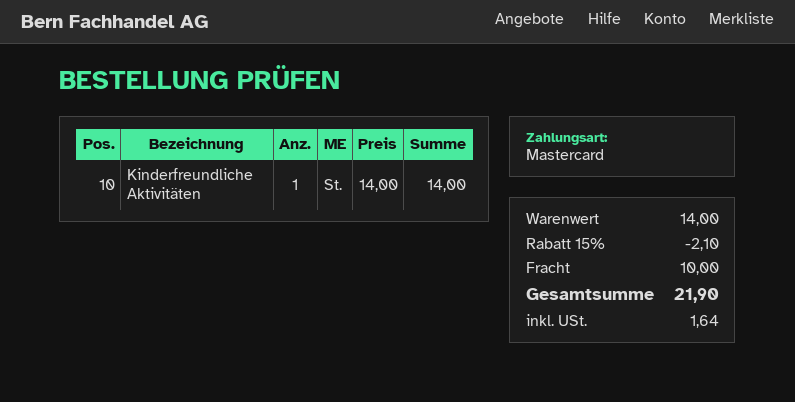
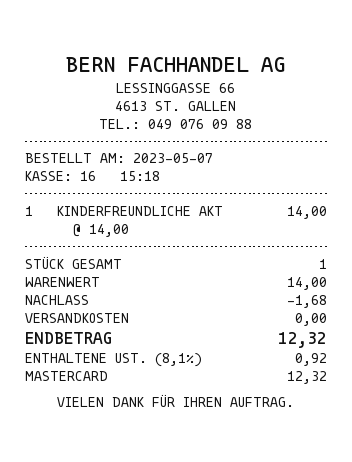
discount: 2.10 -> 1.68
shipping: 10.00 -> 0.00
tax: 1.64 -> 0.92
total: 21.90 -> 12.32

